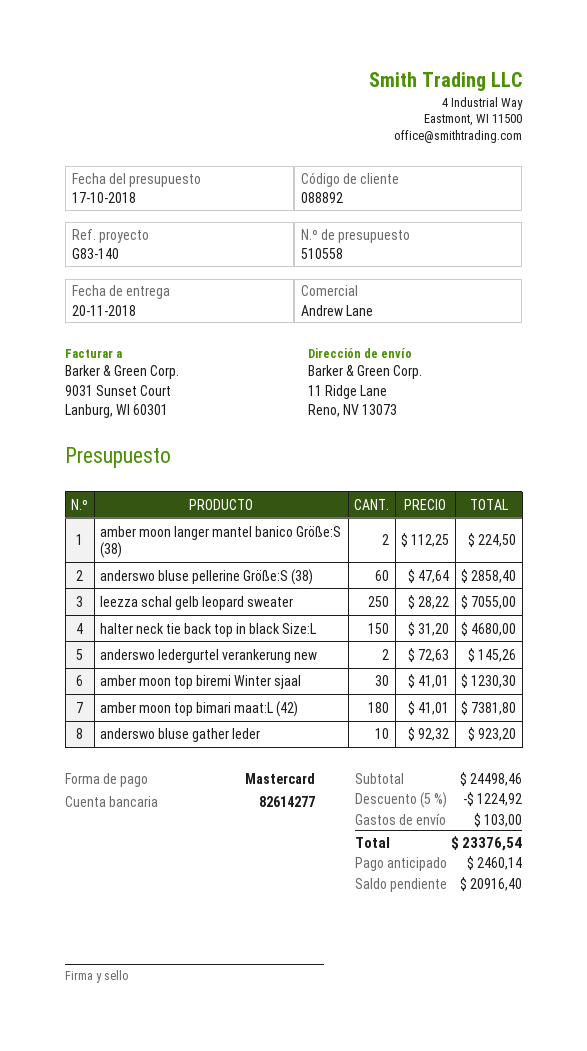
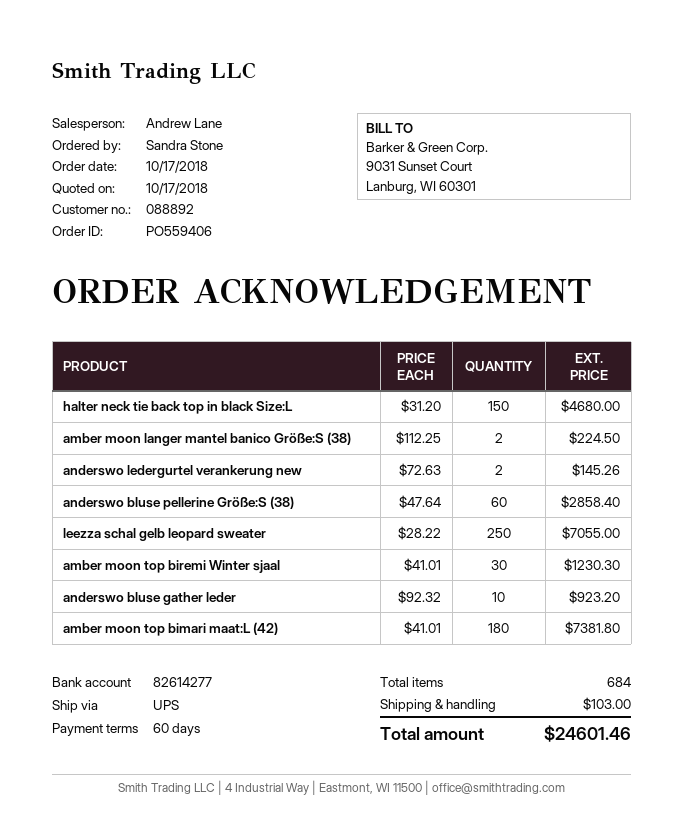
discount: 5% = 1224.92 -> none
total: 23376.54 -> 24601.46

